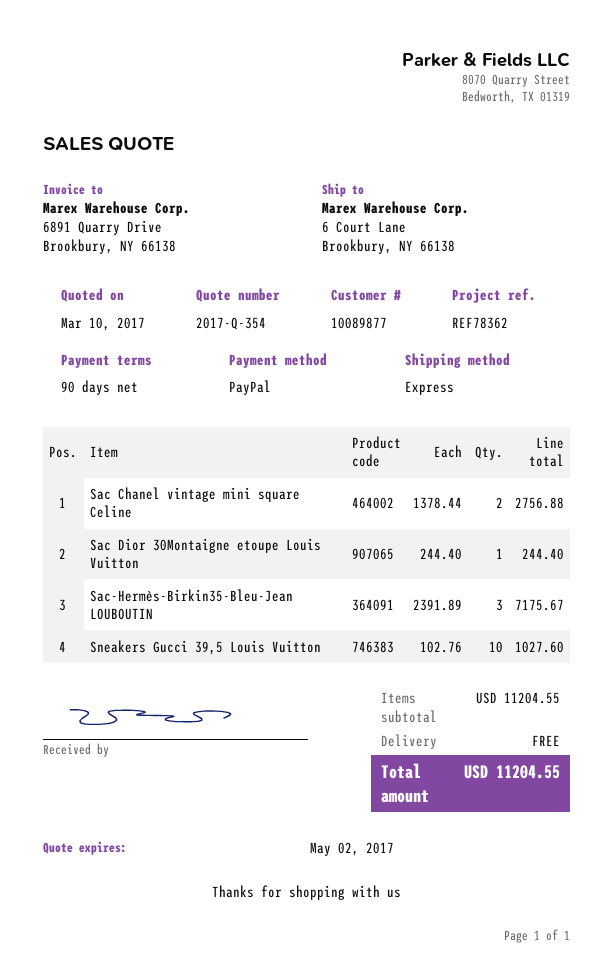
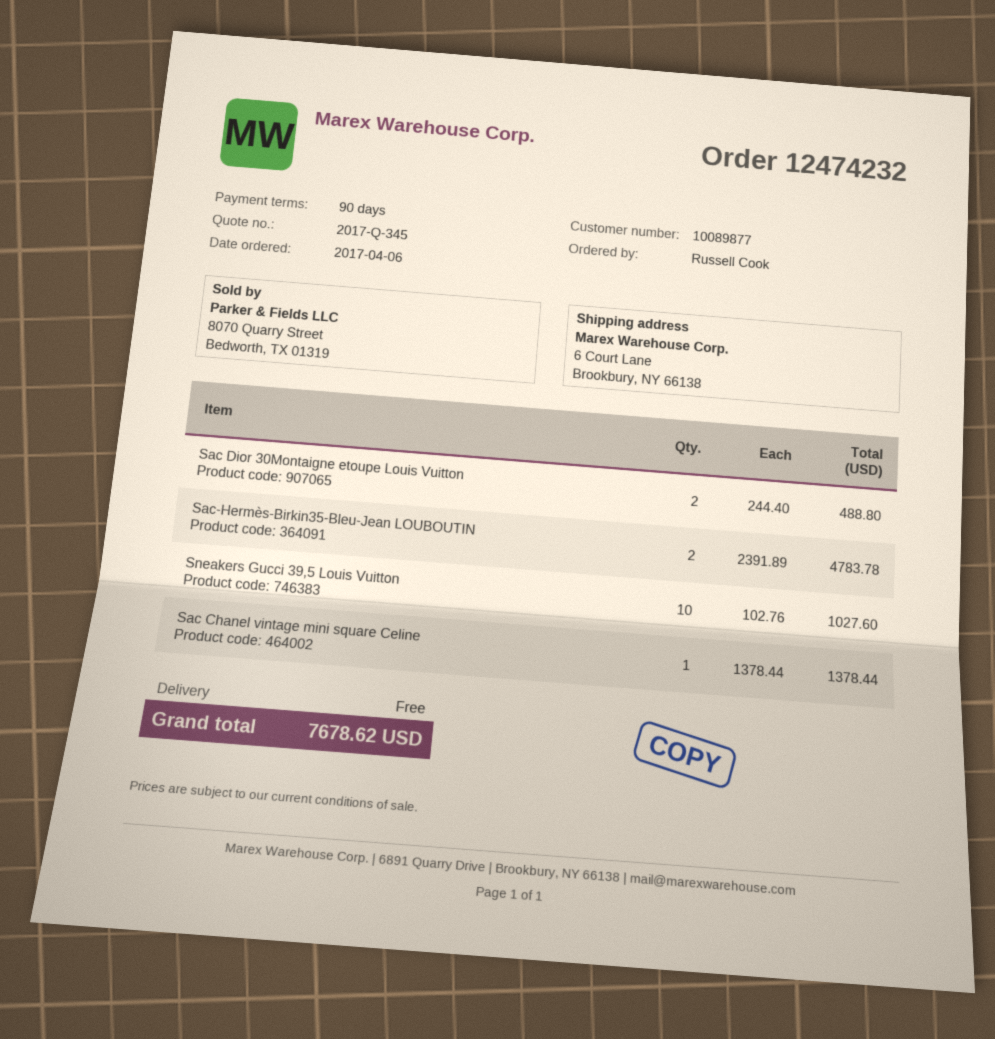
quote number: 2017-Q-354 -> 2017-Q-345
Sac Chanel vintage mini square Celine: 2 x 1378.44 = 2756.88 -> 1 x 1378.44 = 1378.44
Sac Dior 30Montaigne etoupe Louis Vuitton: 1 x 244.40 = 244.40 -> 2 x 244.40 = 488.80
Sac-Hermès-Birkin35-Bleu-Jean LOUBOUTIN: 3 x 2391.89 = 7175.67 -> 2 x 2391.89 = 4783.78
total: 11204.55 -> 7678.62

